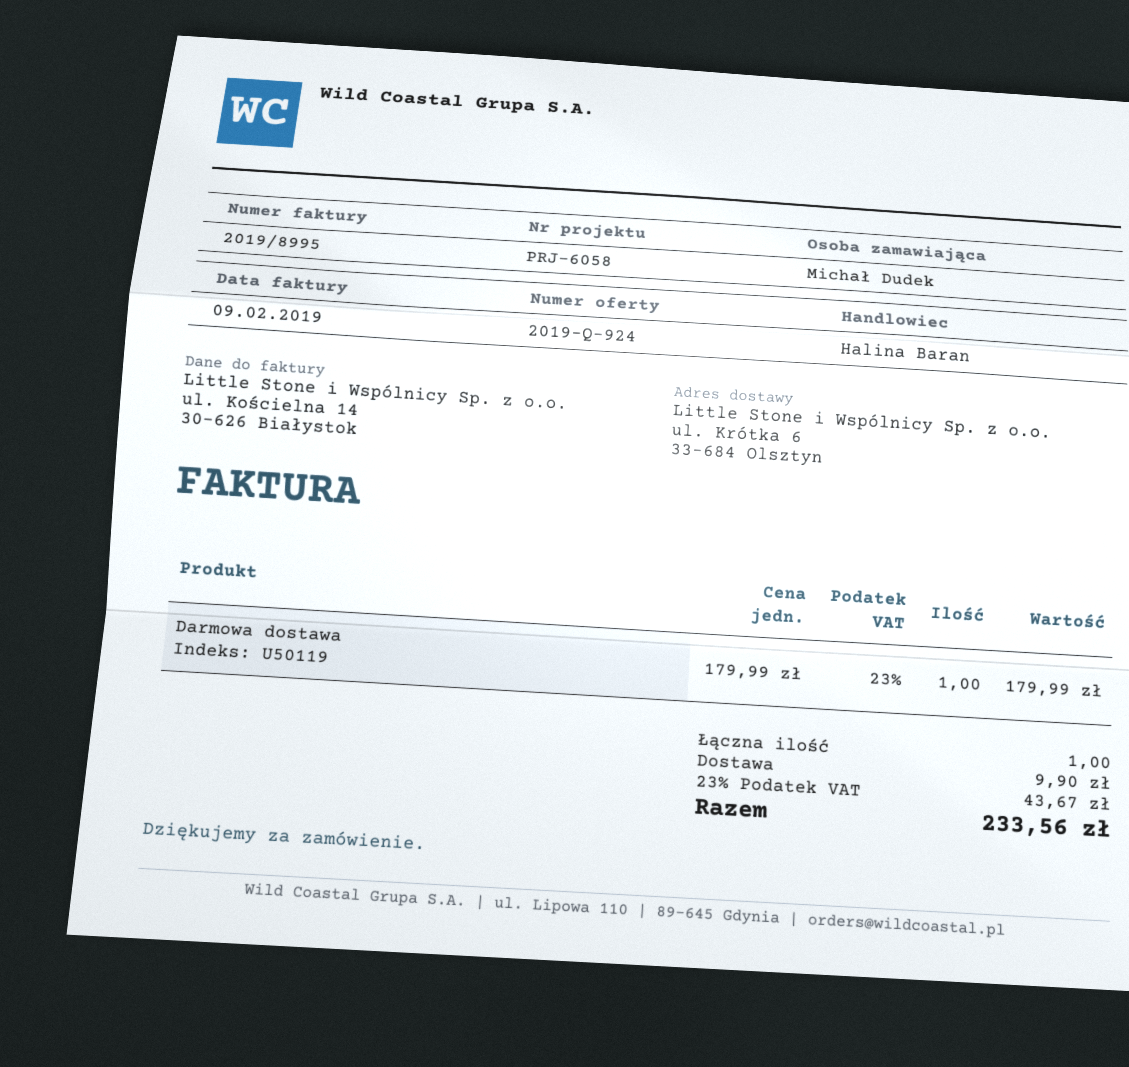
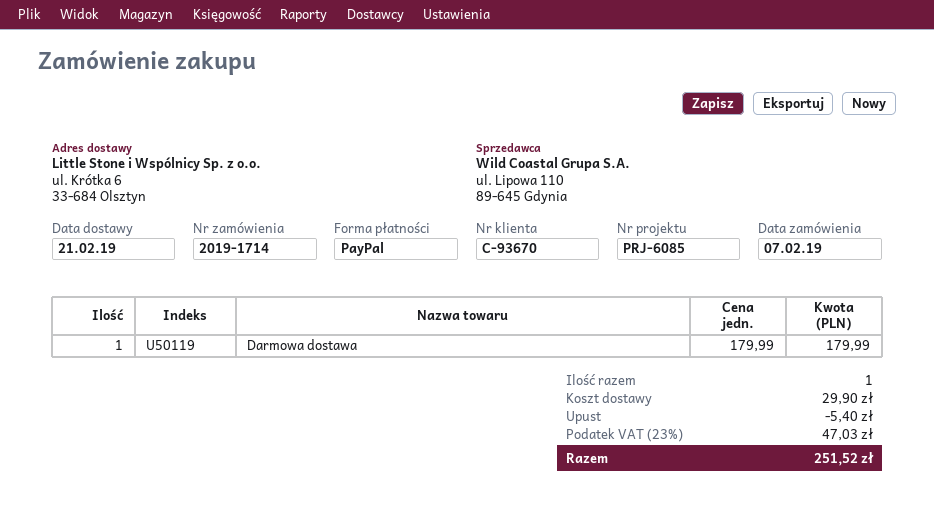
reference: PRJ-6058 -> PRJ-6085
discount: none -> 5.40
shipping: 9.90 -> 29.90
tax: 23% = 43.67 -> 23% = 47.03
total: 233.56 -> 251.52

